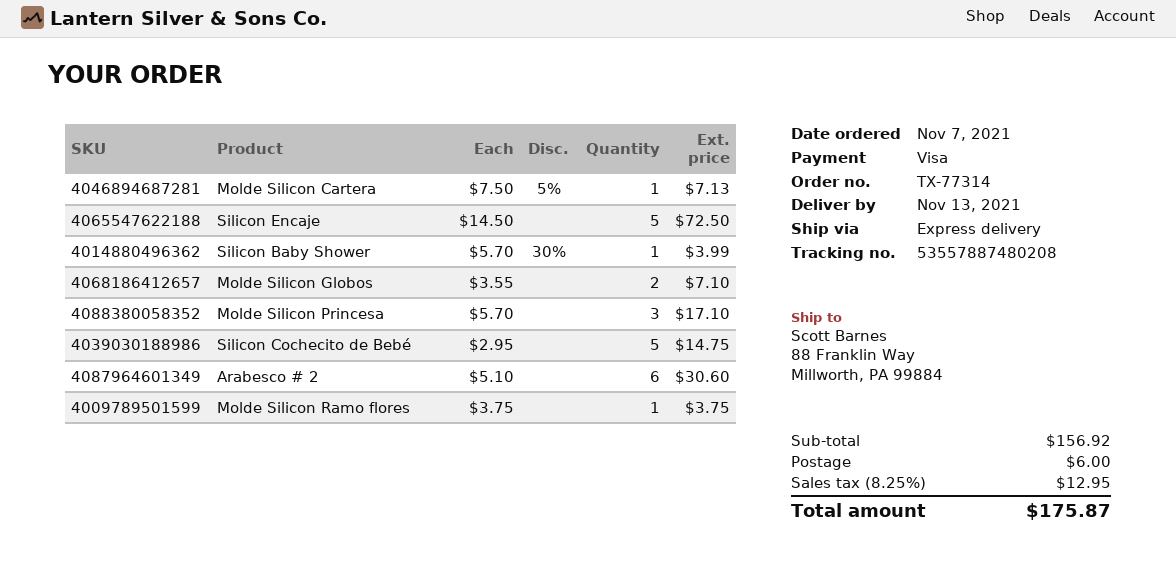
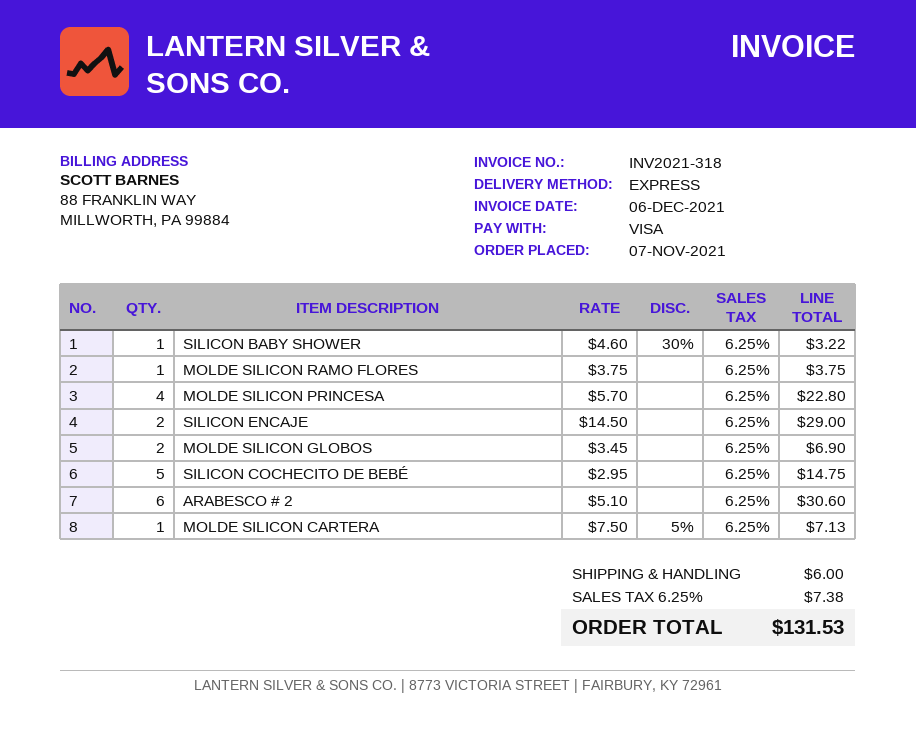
Silicon Encaje: 5 x 14.50 = 72.50 -> 2 x 14.50 = 29.00
Silicon Baby Shower: 1 x 5.70 - 30% = 3.99 -> 1 x 4.60 - 30% = 3.22
Molde Silicon Globos: 2 x 3.55 = 7.10 -> 2 x 3.45 = 6.90
Molde Silicon Princesa: 3 x 5.70 = 17.10 -> 4 x 5.70 = 22.80
tax: 8.25% = 12.95 -> 6.25% = 7.38
total: 175.87 -> 131.53

